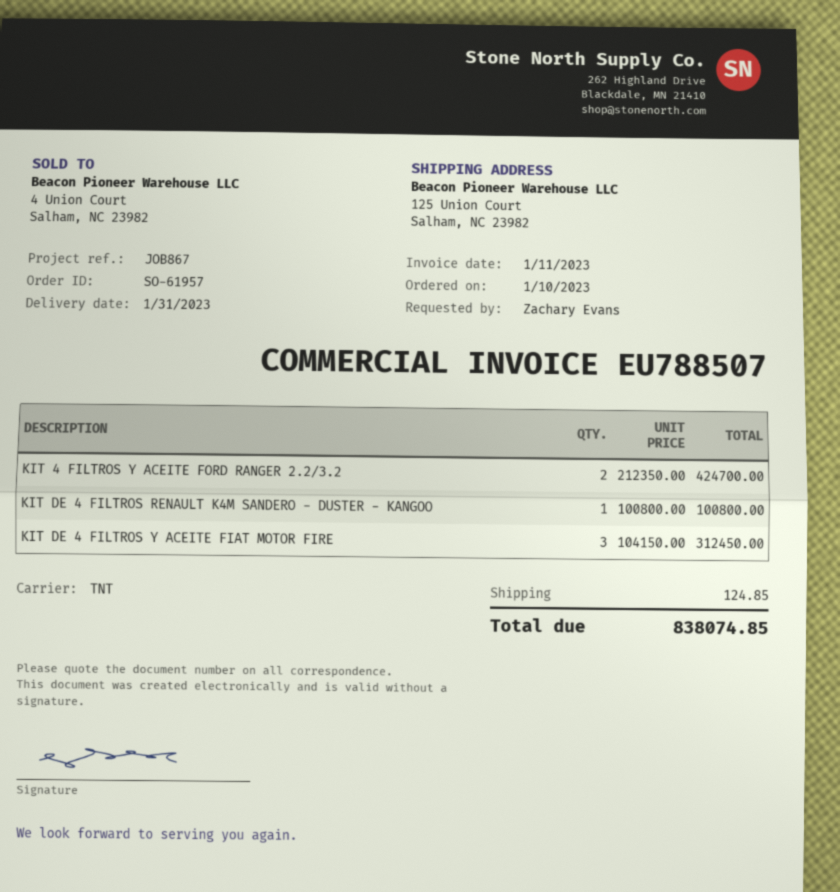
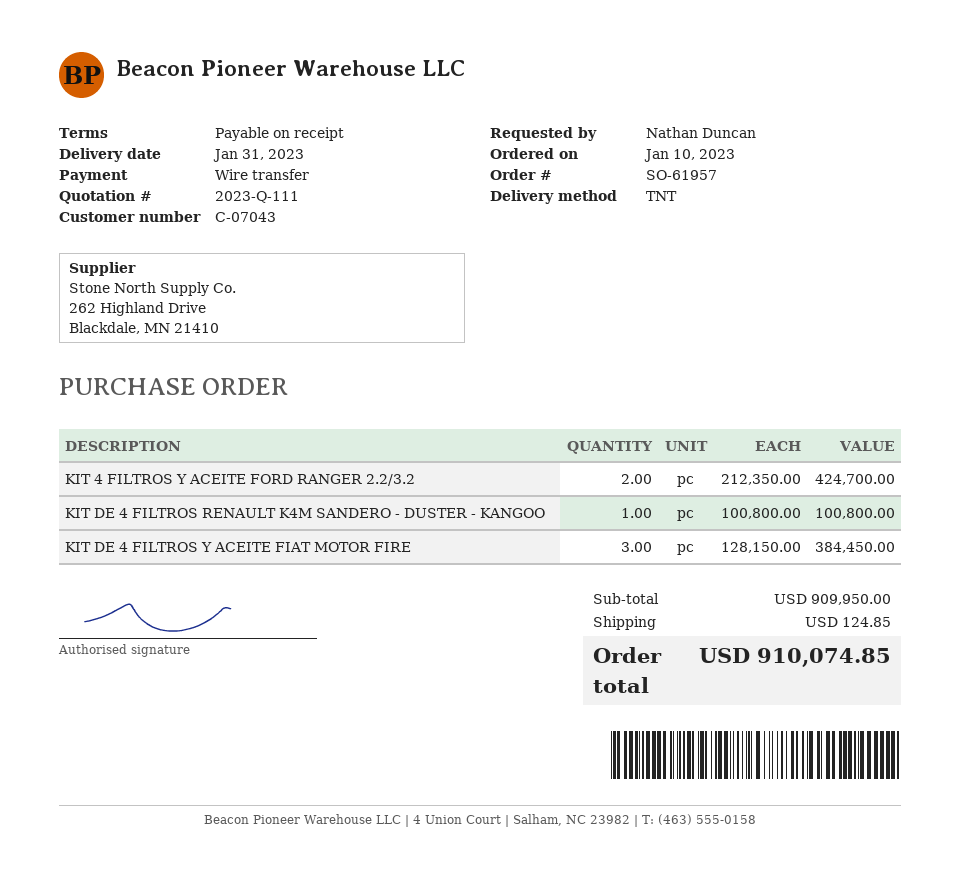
ordered by: Zachary Evans -> Nathan Duncan
KIT DE 4 FILTROS Y ACEITE FIAT MOTOR FIRE: 3 x 104150.00 = 312450.00 -> 3 x 128150.00 = 384450.00
total: 838074.85 -> 910074.85

